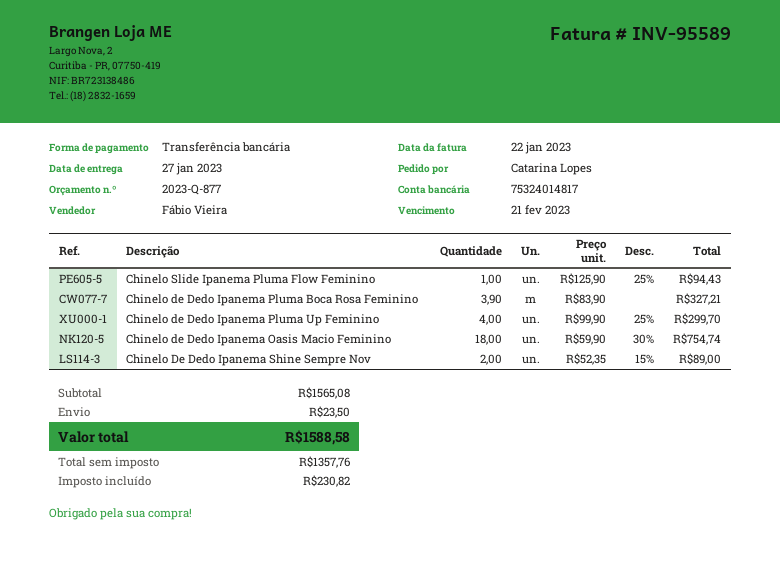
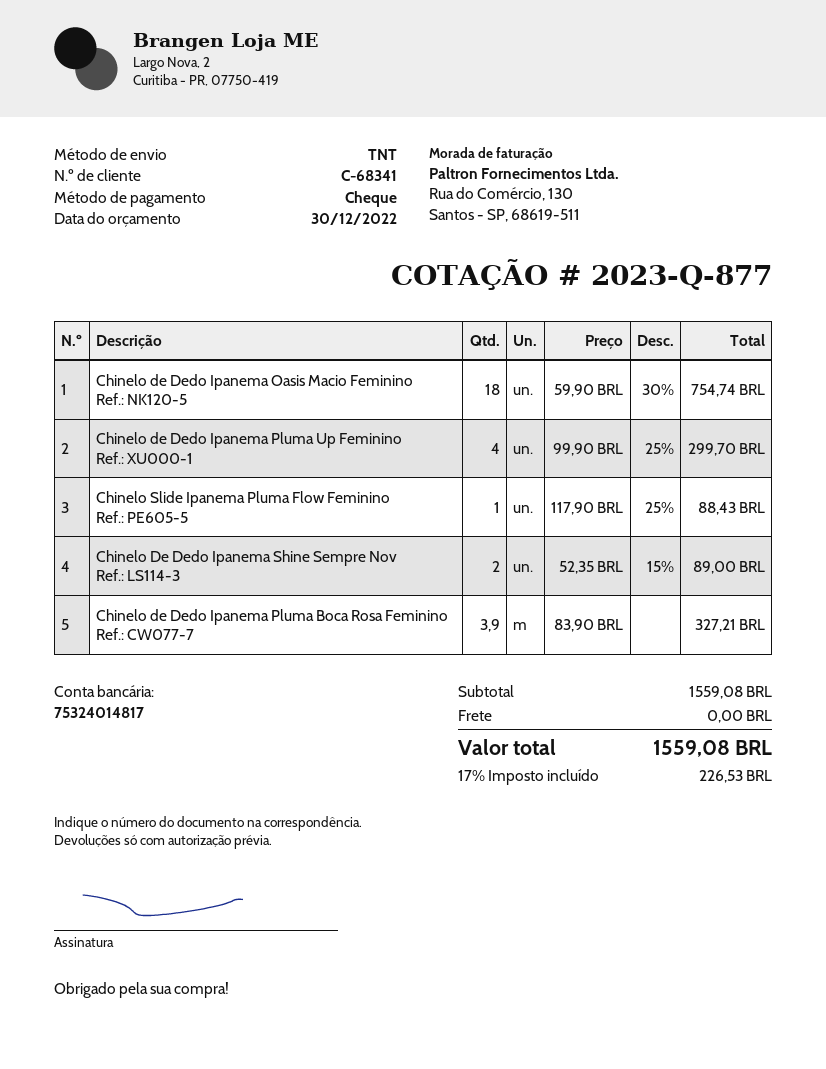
payment method: bank transfer -> cheque
Chinelo Slide Ipanema Pluma Flow Feminino: 1 x 125.90 - 25% = 94.43 -> 1 x 117.90 - 25% = 88.43
subtotal: 1565.08 -> 1559.08
shipping: 23.50 -> 0.00
tax: 230.82 -> 226.53
total: 1588.58 -> 1559.08

